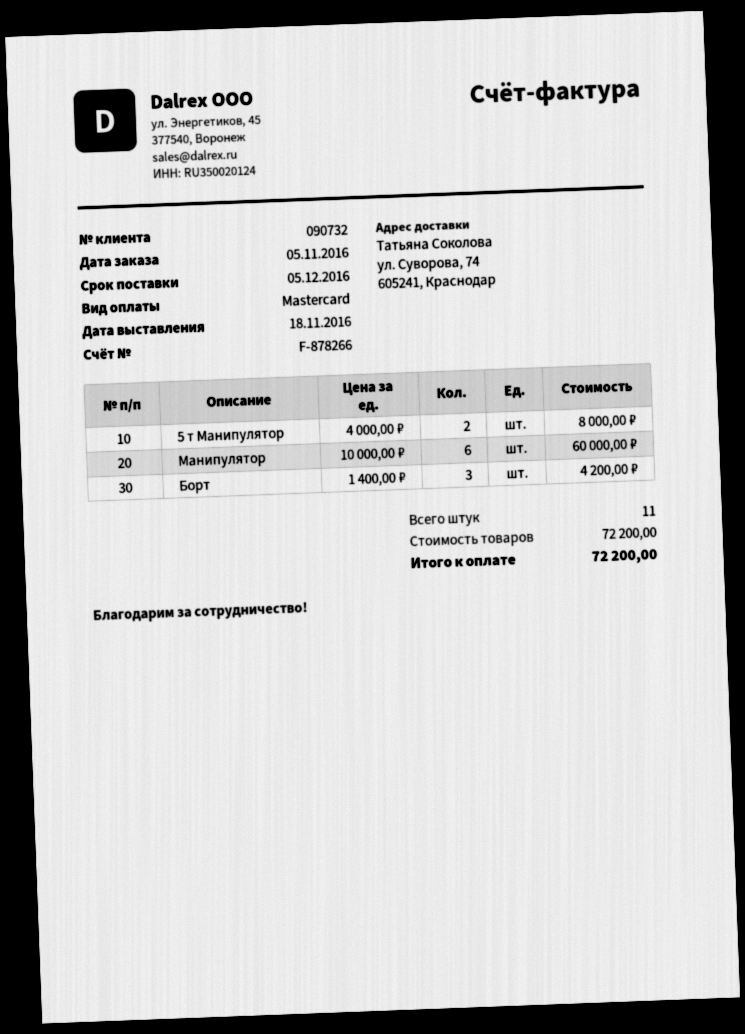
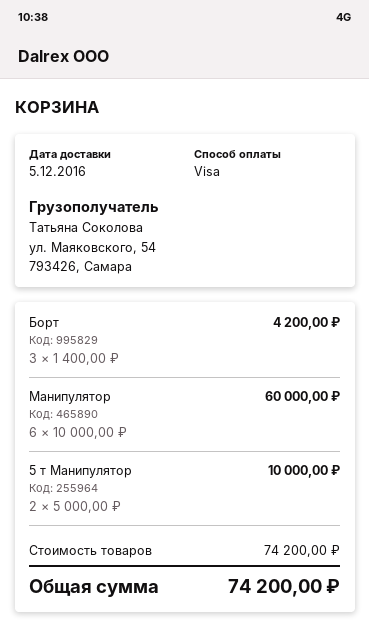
payment method: Mastercard -> Visa
ship to: ул. Суворова, 74, 605241, Краснодар -> ул. Маяковского, 54, 793426, Самара
5 т Манипулятор: 2 x 4000.00 = 8000.00 -> 2 x 5000.00 = 10000.00
subtotal: 72200.00 -> 74200.00
total: 72200.00 -> 74200.00

